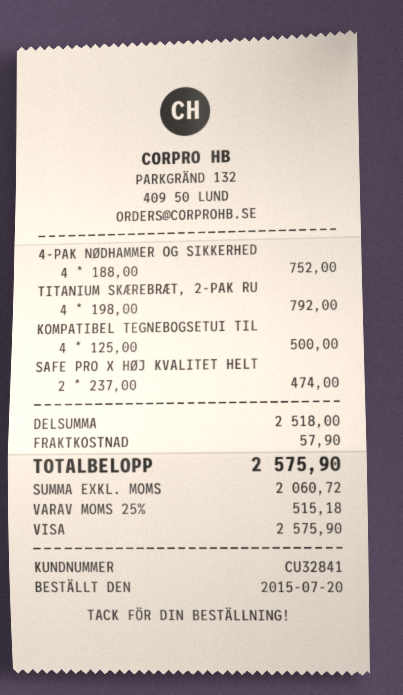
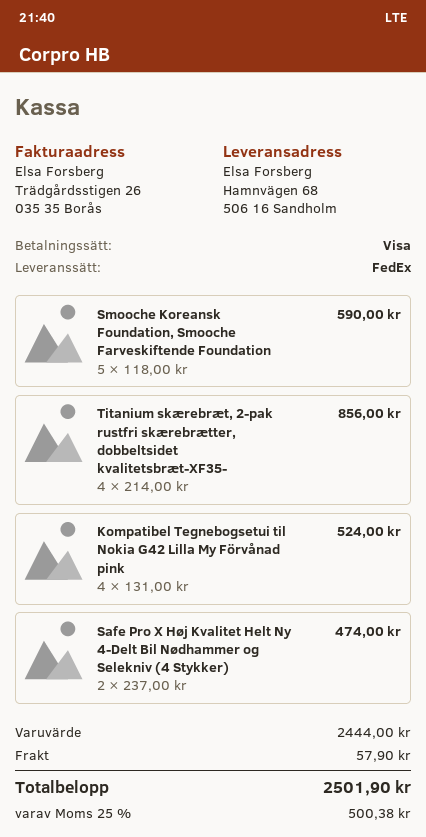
4-PAK NØDHAMMER OG SIKKERHED: 4 x 188.00 = 752.00 -> none
TITANIUM SKÆREBRÆT, 2-PAK RU: 4 x 198.00 = 792.00 -> 4 x 214.00 = 856.00
KOMPATIBEL TEGNEBOGSETUI TIL: 4 x 125.00 = 500.00 -> 4 x 131.00 = 524.00
Smooche Koreansk Foundation, Smooche Farveskiftende Foundation: none -> 5 x 118.00 = 590.00
subtotal: 2518.00 -> 2444.00
tax: 25% = 515.18 -> 25% = 500.38
total: 2575.90 -> 2501.90

